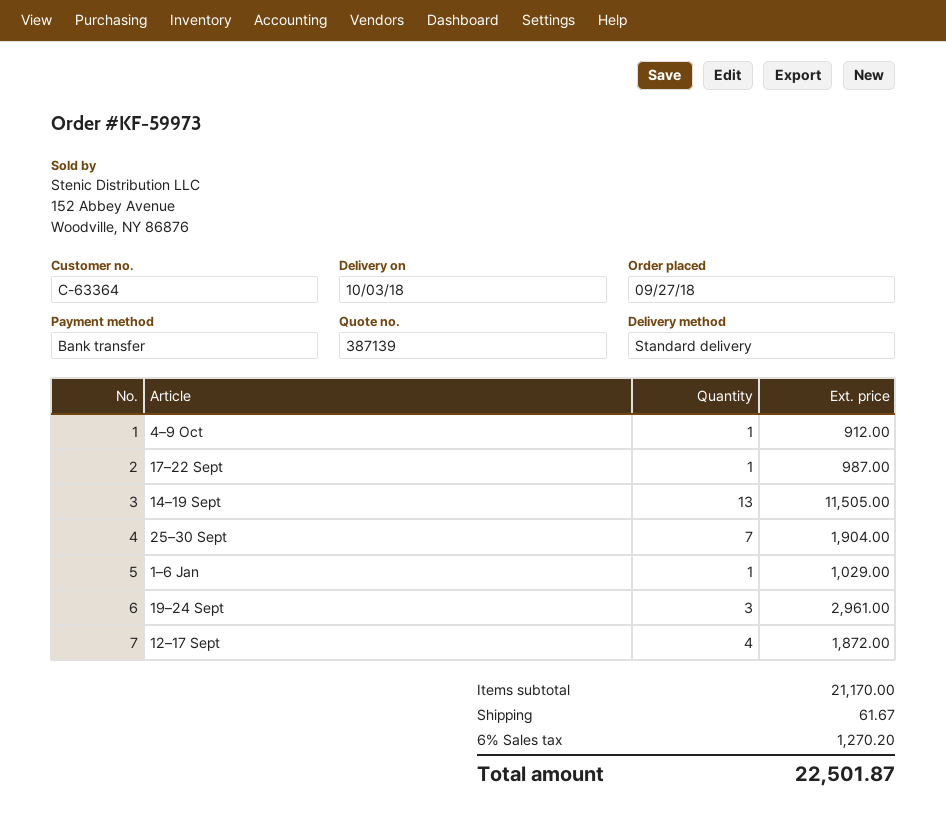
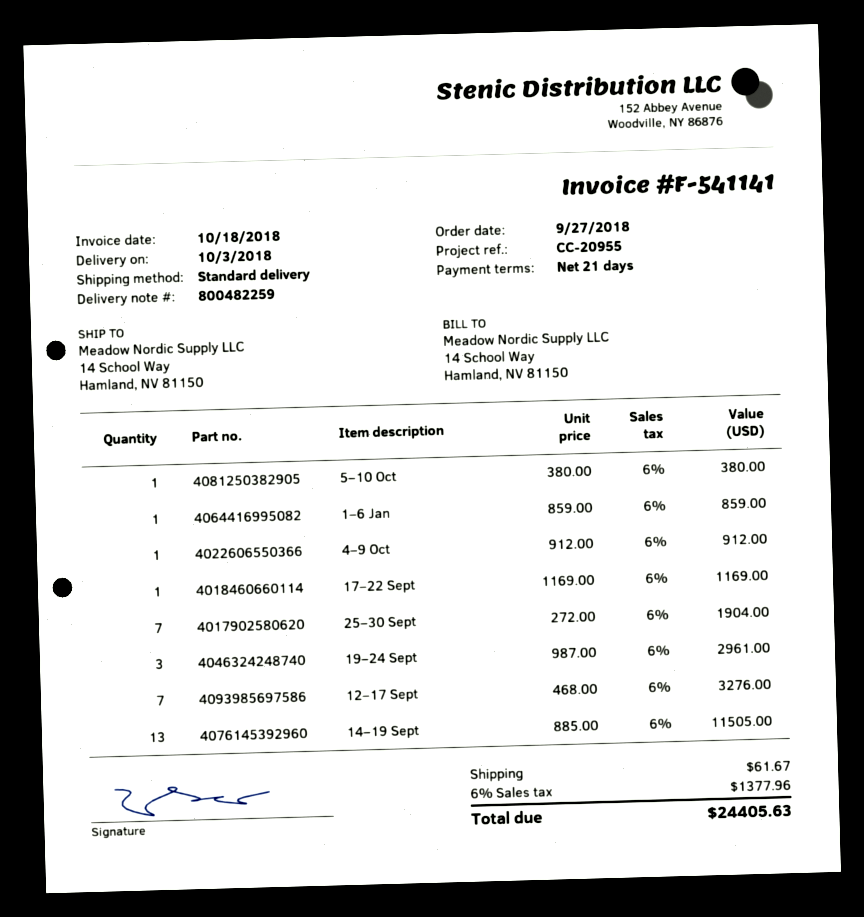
17–22 Sept: 1 for 987.00 -> 1 for 1169.00
1–6 Jan: 1 for 1029.00 -> 1 for 859.00
12–17 Sept: 4 for 1872.00 -> 7 for 3276.00
5–10 Oct: none -> 1 for 380.00
tax: 6% = 1270.20 -> 6% = 1377.96
total: 22501.87 -> 24405.63

